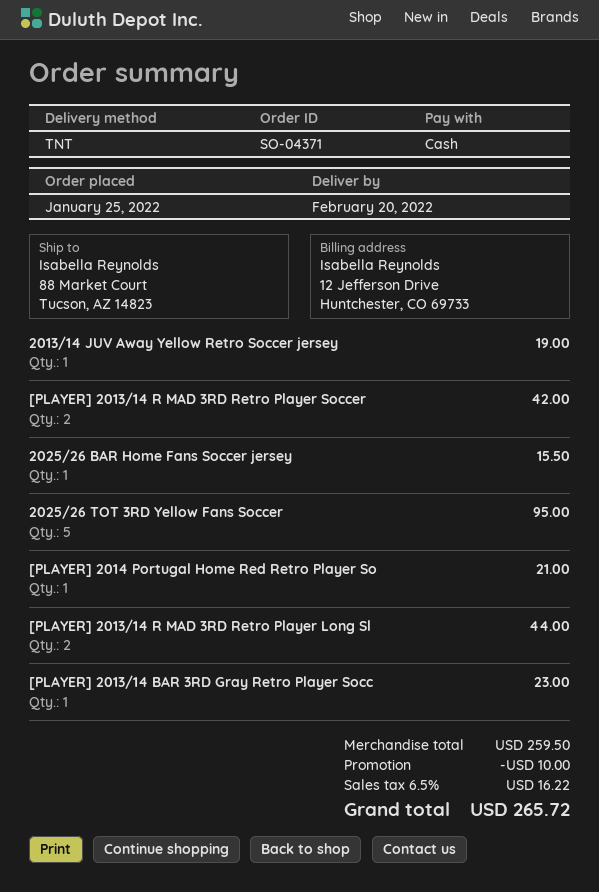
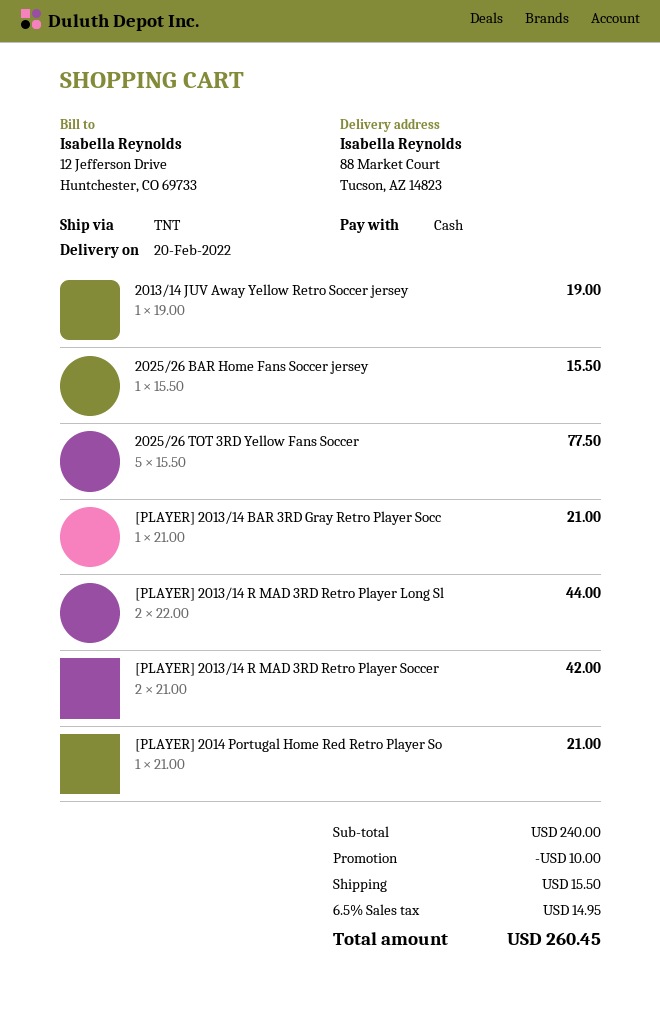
2025/26 TOT 3RD Yellow Fans Soccer: 5 for 95.00 -> 5 for 77.50
[PLAYER] 2013/14 BAR 3RD Gray Retro Player Socc: 1 for 23.00 -> 1 for 21.00
subtotal: 259.50 -> 240.00
shipping: none -> 15.50
tax: 6.5% = 16.22 -> 6.5% = 14.95
total: 265.72 -> 260.45

